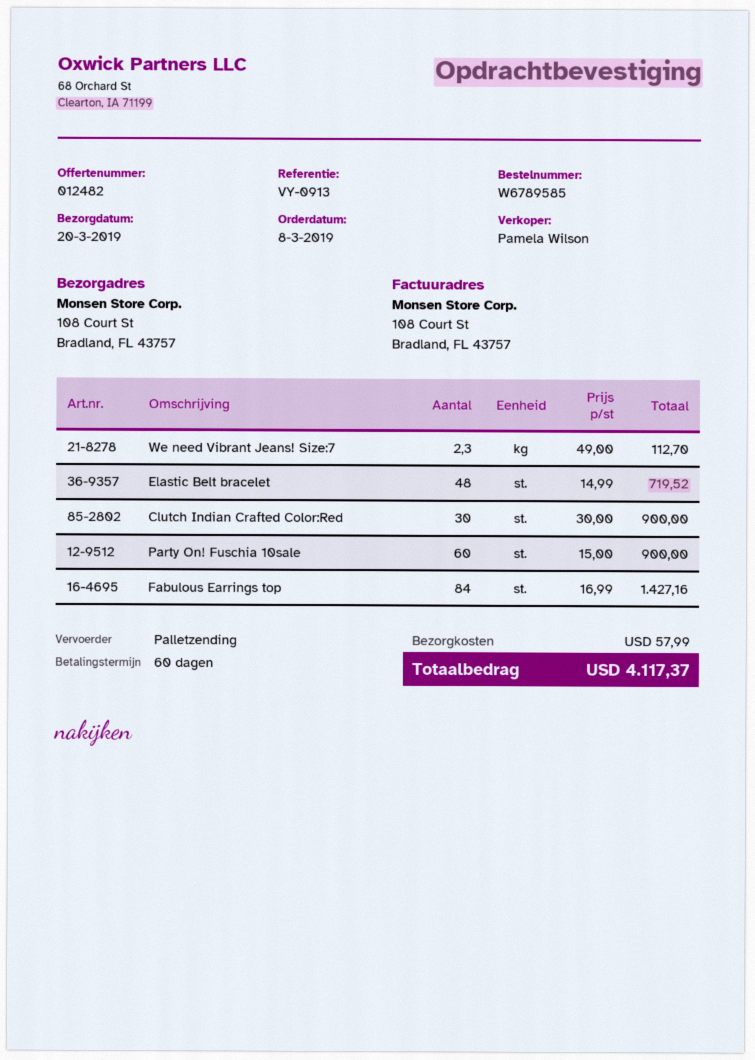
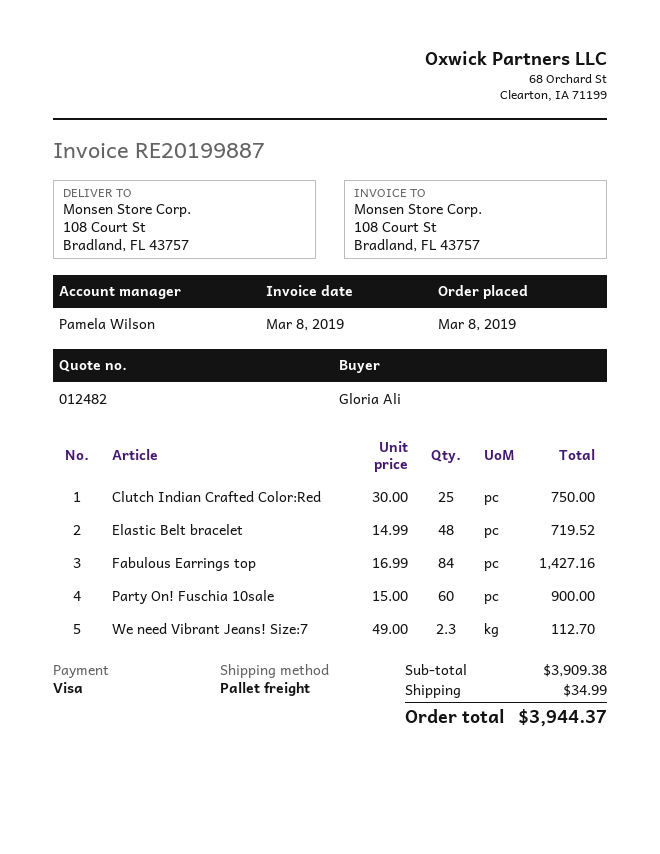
Clutch Indian Crafted Color:Red: 30 x 30.00 = 900.00 -> 25 x 30.00 = 750.00
shipping: 57.99 -> 34.99
total: 4117.37 -> 3944.37

